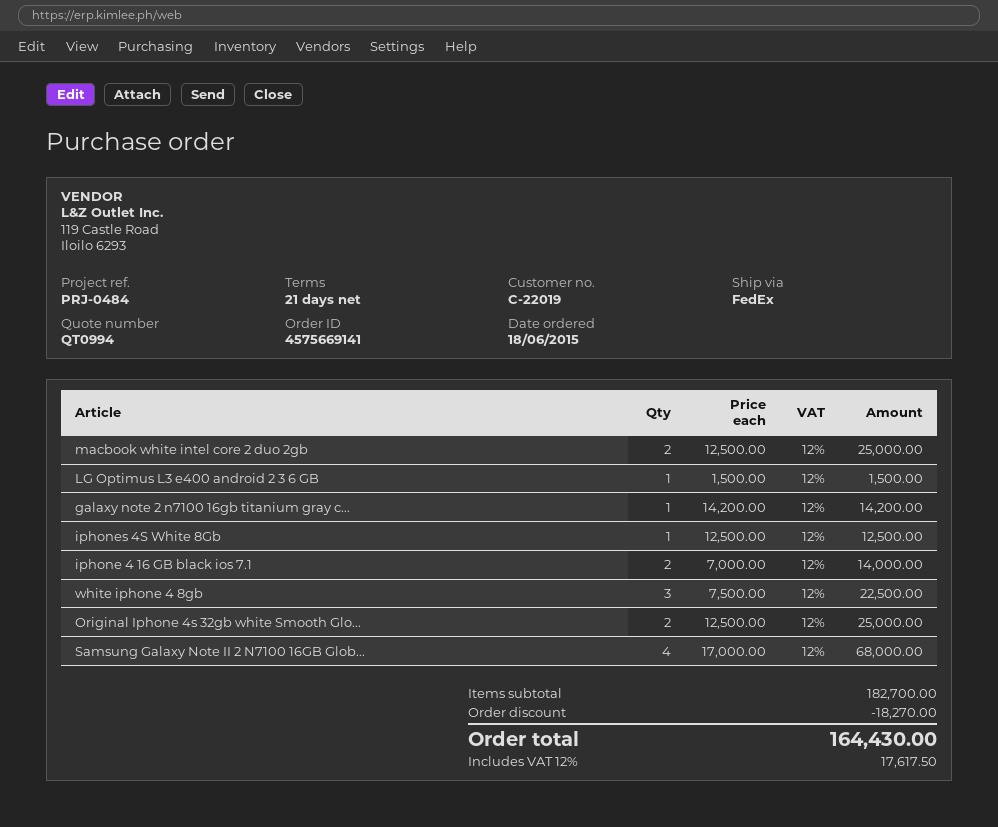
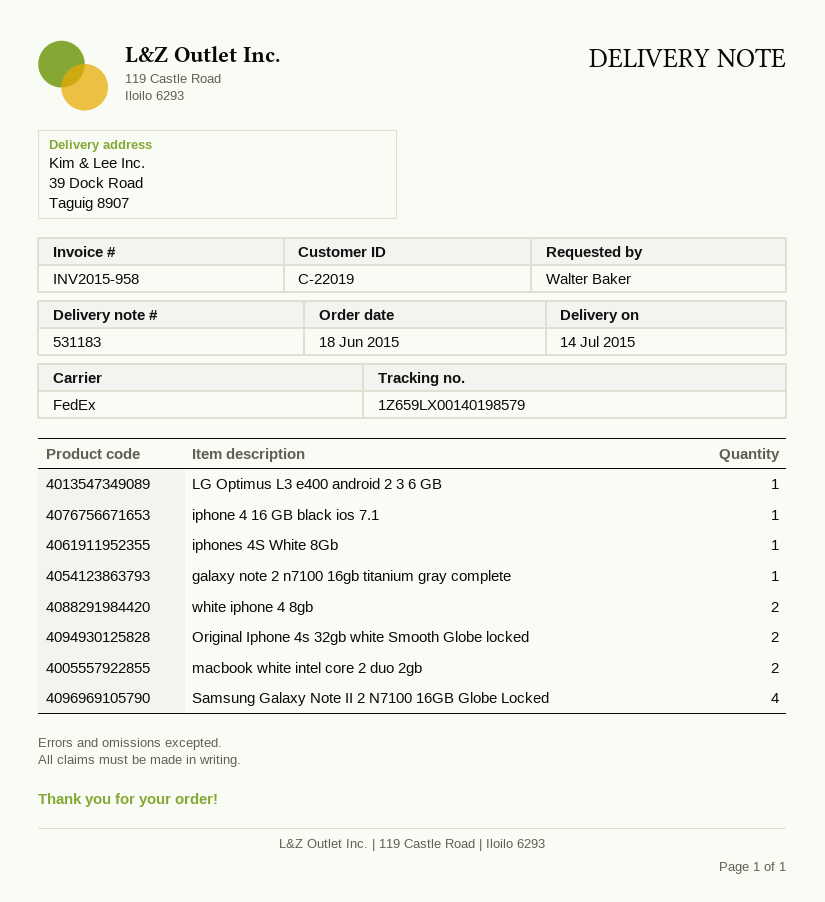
iphone 4 16 GB black ios 7.1: 2 -> 1
white iphone 4 8gb: 3 -> 2

